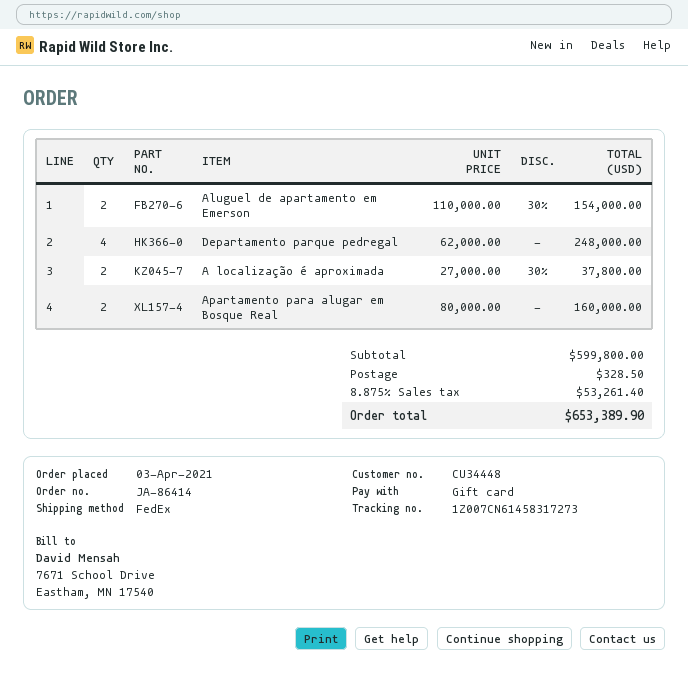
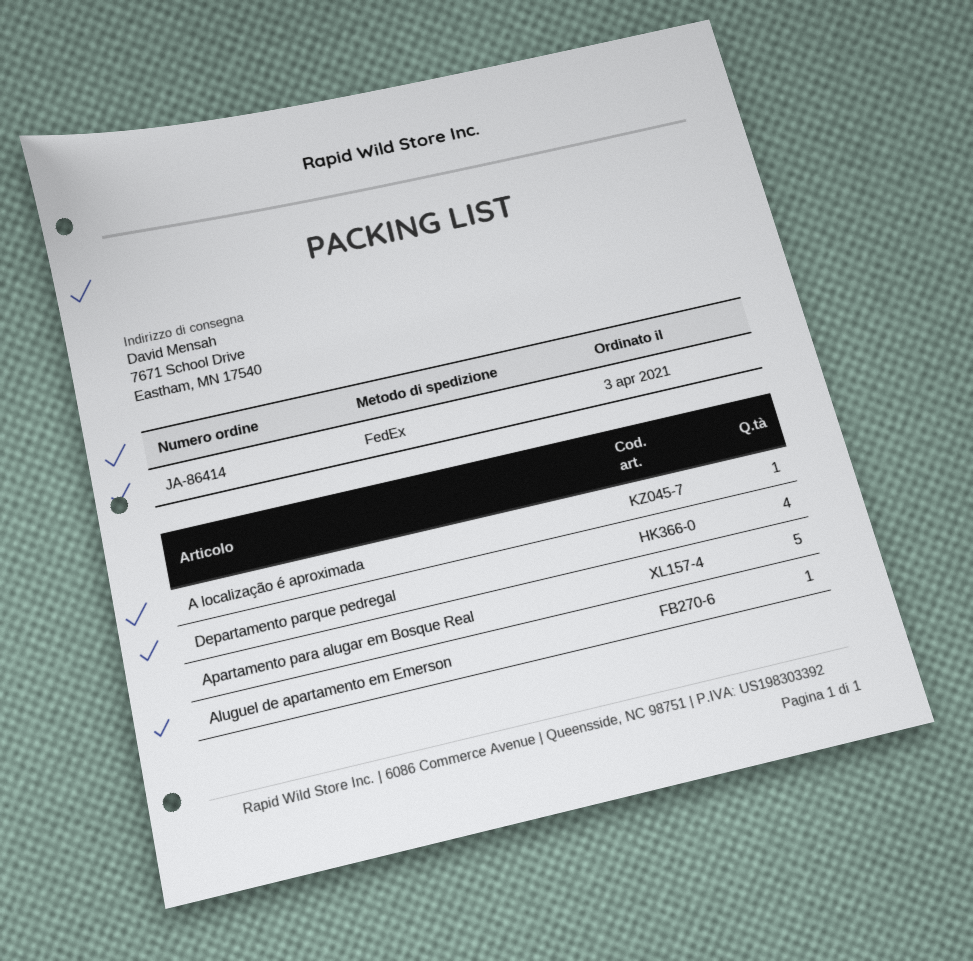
Aluguel de apartamento em Emerson: 2 -> 1
A localização é aproximada: 2 -> 1
Apartamento para alugar em Bosque Real: 2 -> 5

